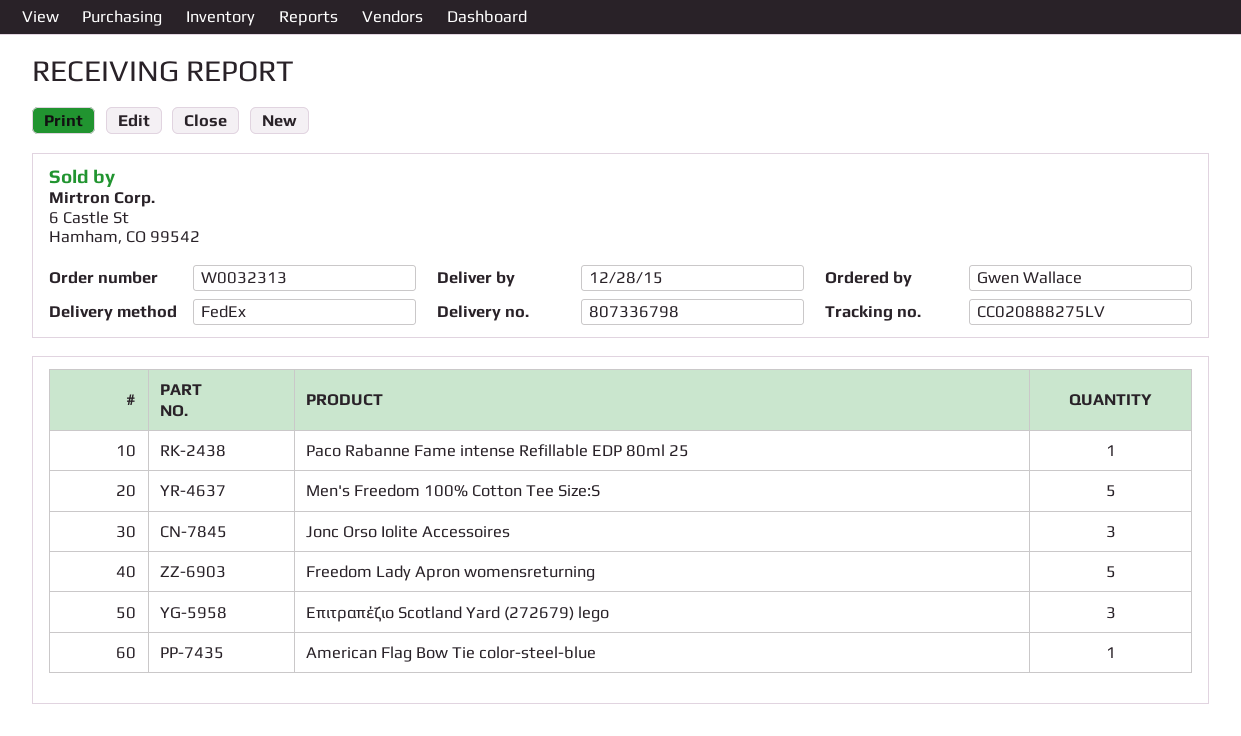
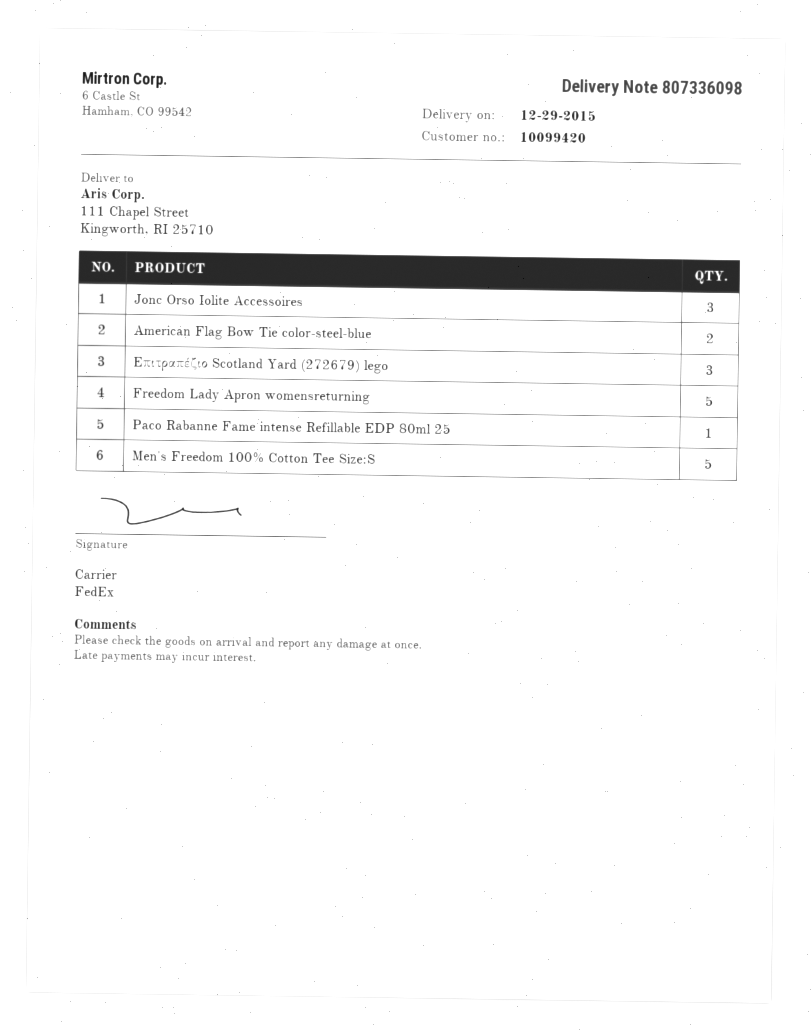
delivery note number: 807336798 -> 807336098
delivery date: 2015-12-28 -> 2015-12-29
American Flag Bow Tie color-steel-blue: 1 -> 2

